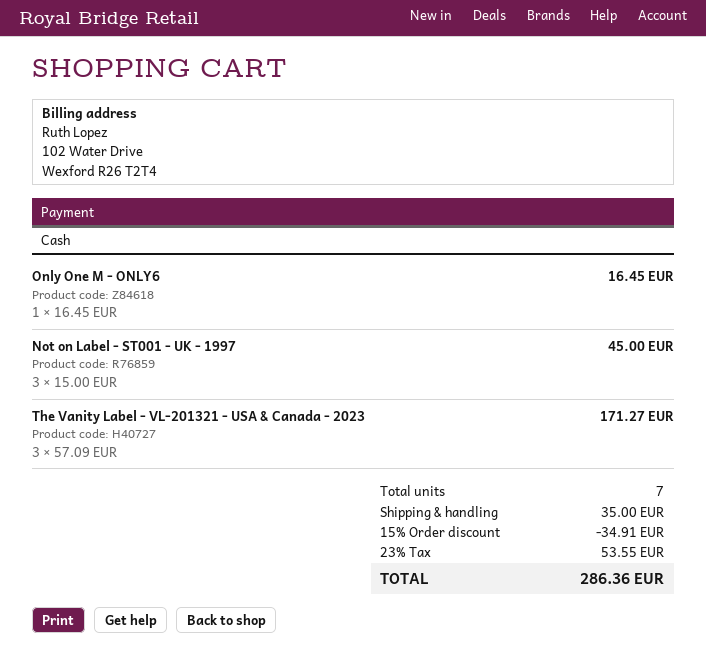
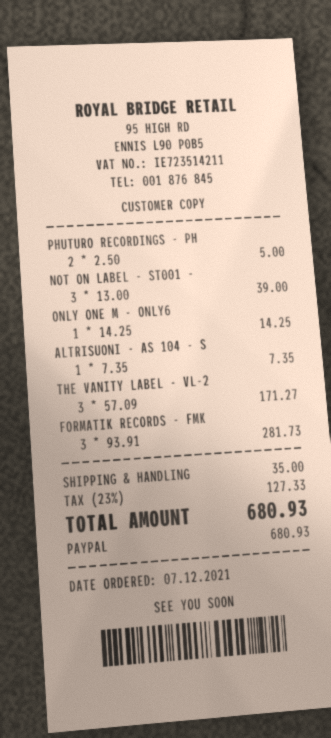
payment method: cash -> PayPal
Only One M - ONLY6: 1 x 16.45 = 16.45 -> 1 x 14.25 = 14.25
Not on Label - ST001 - UK - 1997: 3 x 15.00 = 45.00 -> 3 x 13.00 = 39.00
PHUTURO RECORDINGS - PH: none -> 2 x 2.50 = 5.00
ALTRISUONI - AS 104 - S: none -> 1 x 7.35 = 7.35
FORMATIK RECORDS - FMK: none -> 3 x 93.91 = 281.73
discount: 15% = 34.91 -> none
tax: 23% = 53.55 -> 23% = 127.33
total: 286.36 -> 680.93

